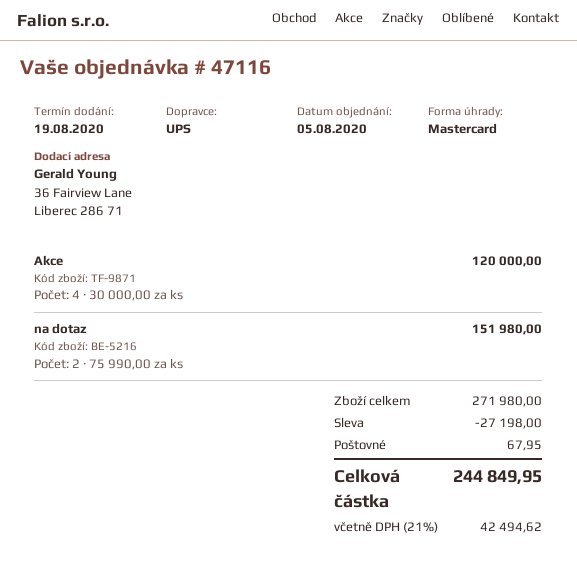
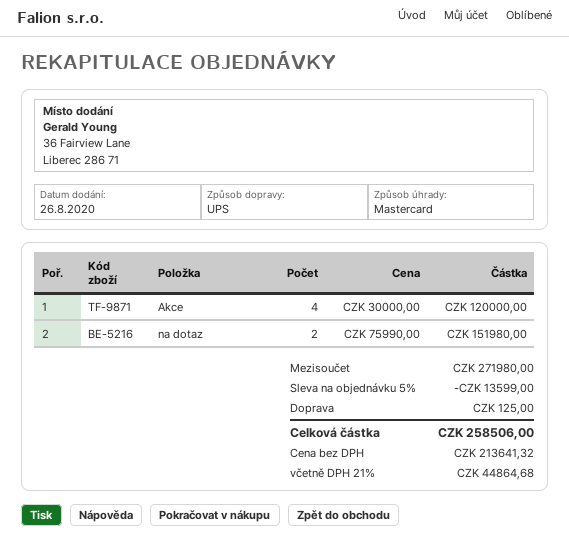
delivery date: 2020-08-19 -> 2020-08-26
discount: 27198.00 -> 13599.00
shipping: 67.95 -> 125.00
tax: 21% = 42494.62 -> 21% = 44864.68
total: 244849.95 -> 258506.00

